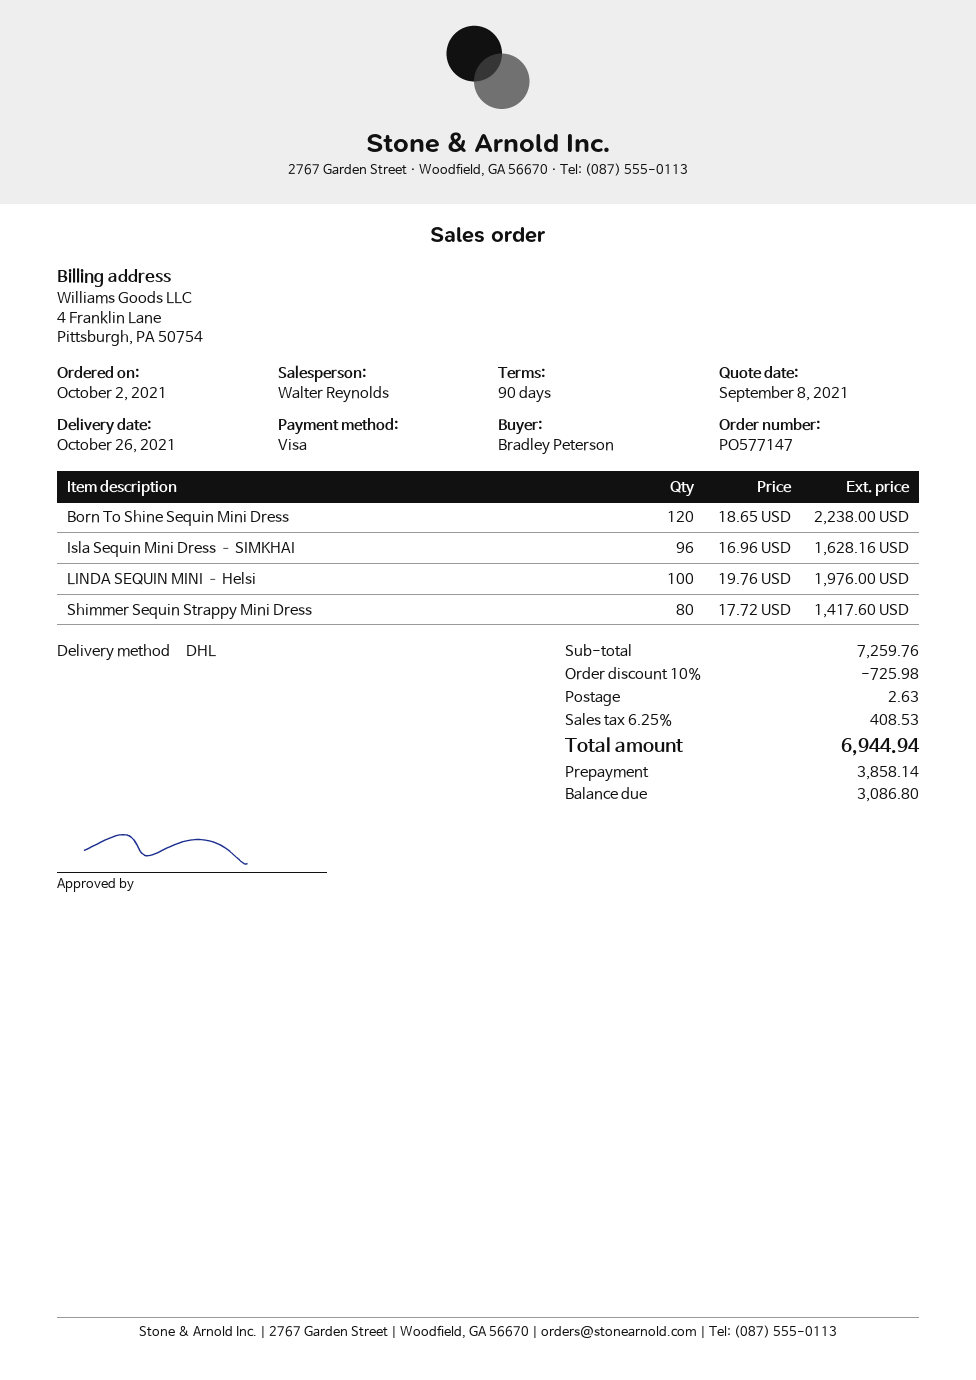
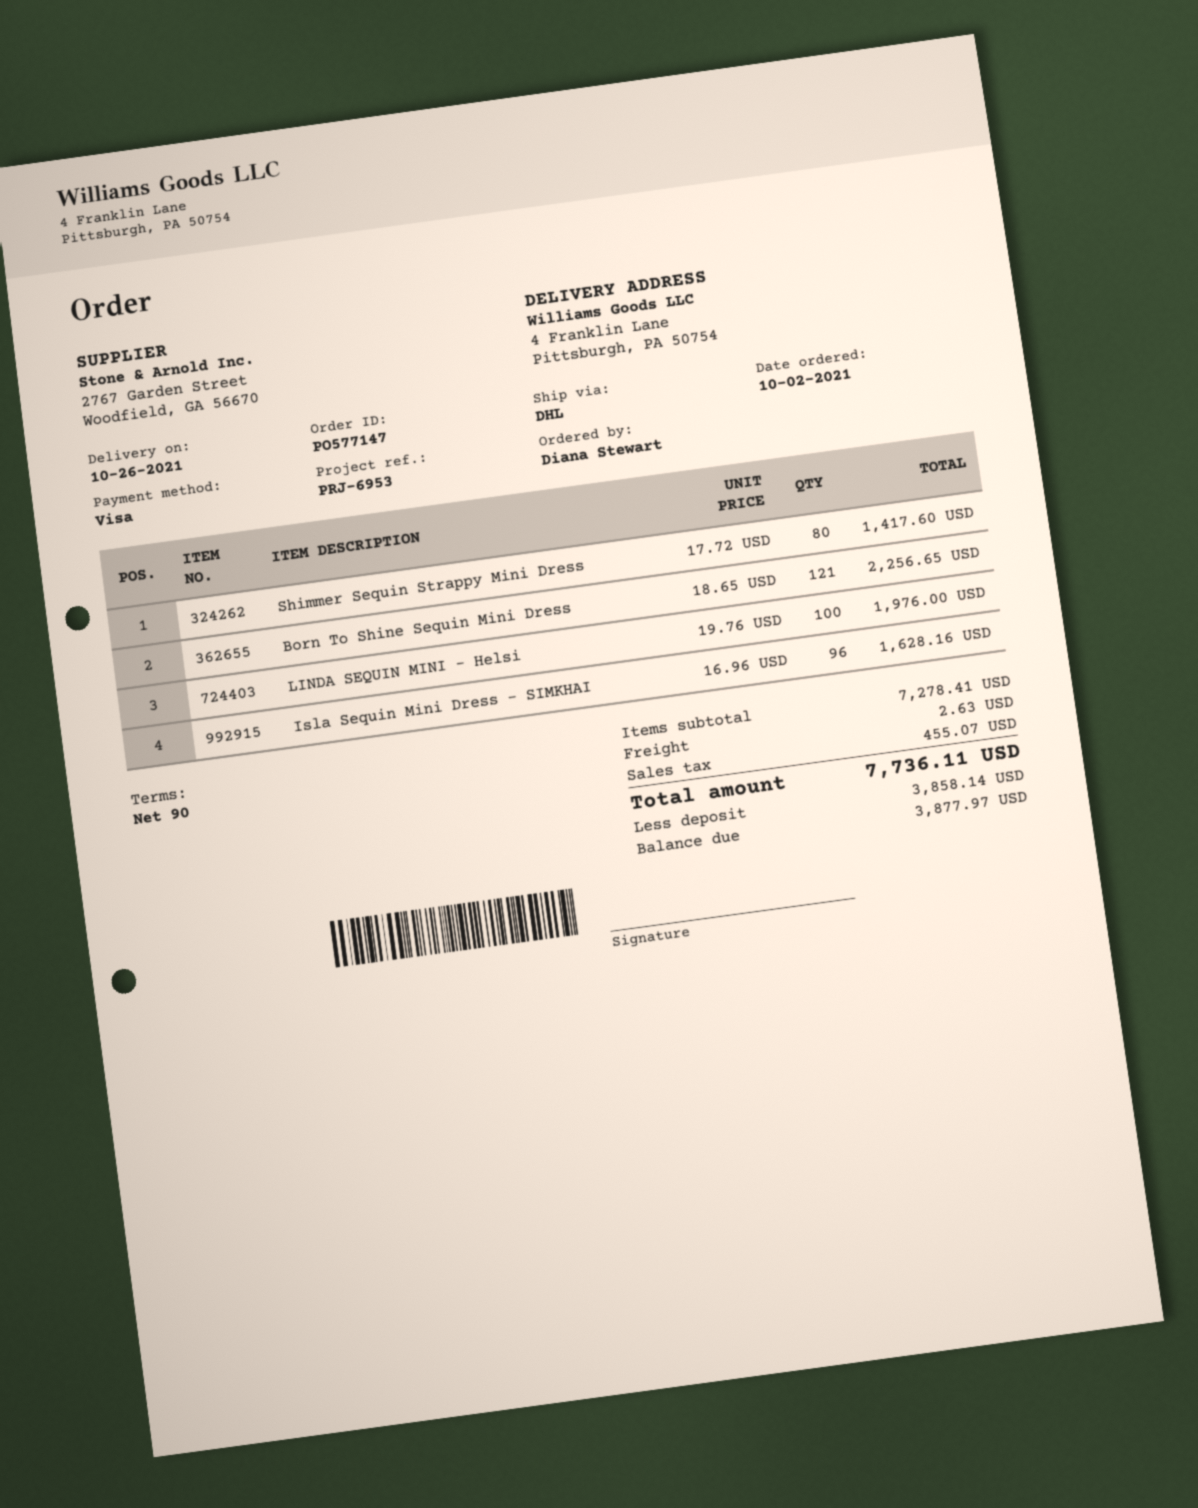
ordered by: Bradley Peterson -> Diana Stewart
Born To Shine Sequin Mini Dress: 120 x 18.65 = 2238.00 -> 121 x 18.65 = 2256.65
subtotal: 7259.76 -> 7278.41
discount: 10% = 725.98 -> none
tax: 408.53 -> 455.07
total: 6944.94 -> 7736.11
balance: 3086.80 -> 3877.97

